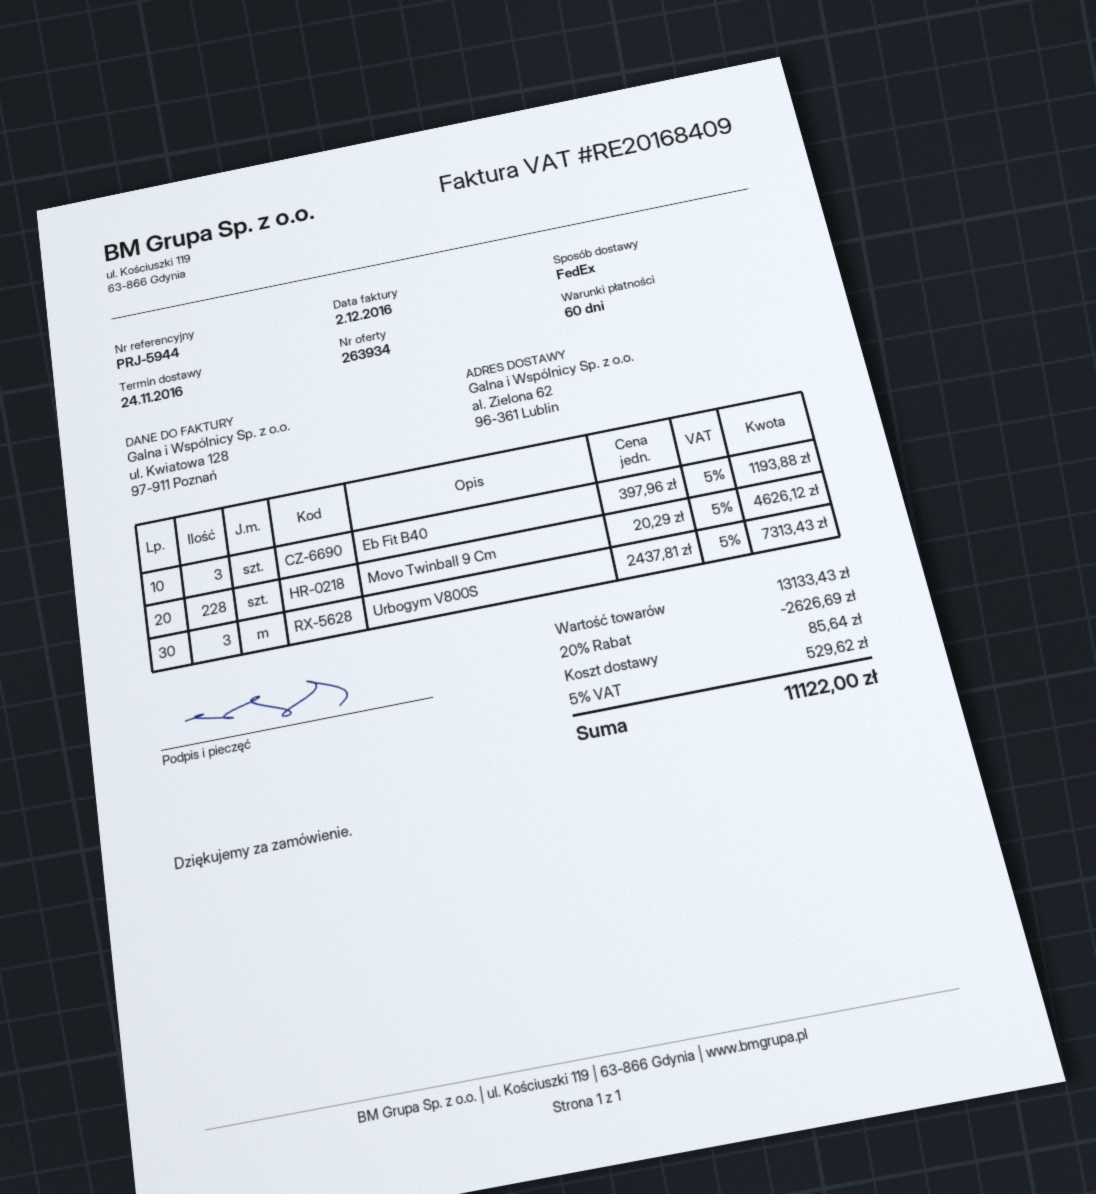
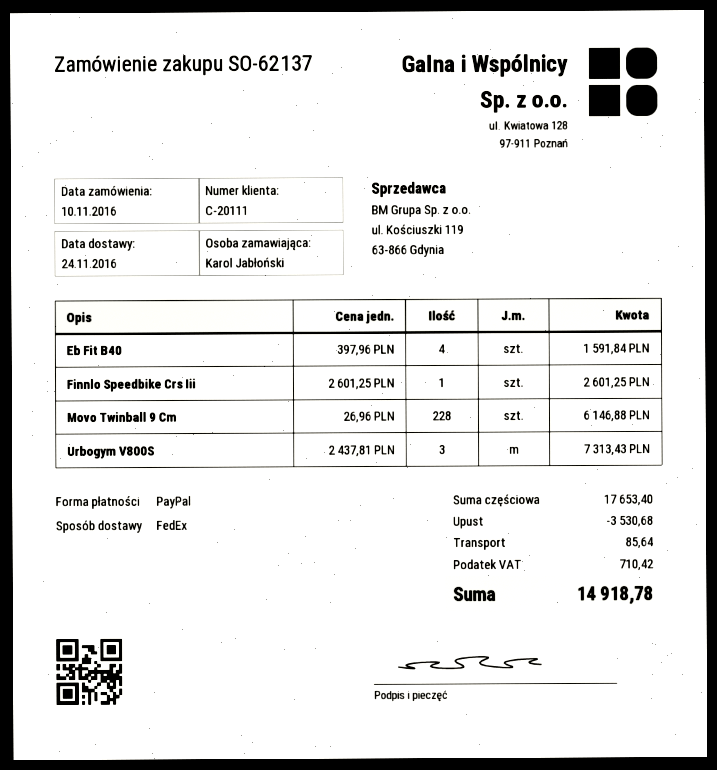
Eb Fit B40: 3 x 397.96 = 1193.88 -> 4 x 397.96 = 1591.84
Movo Twinball 9 Cm: 228 x 20.29 = 4626.12 -> 228 x 26.96 = 6146.88
Finnlo Speedbike Crs Iii: none -> 1 x 2601.25 = 2601.25
subtotal: 13133.43 -> 17653.40
discount: 2626.69 -> 3530.68
tax: 529.62 -> 710.42
total: 11122.00 -> 14918.78

